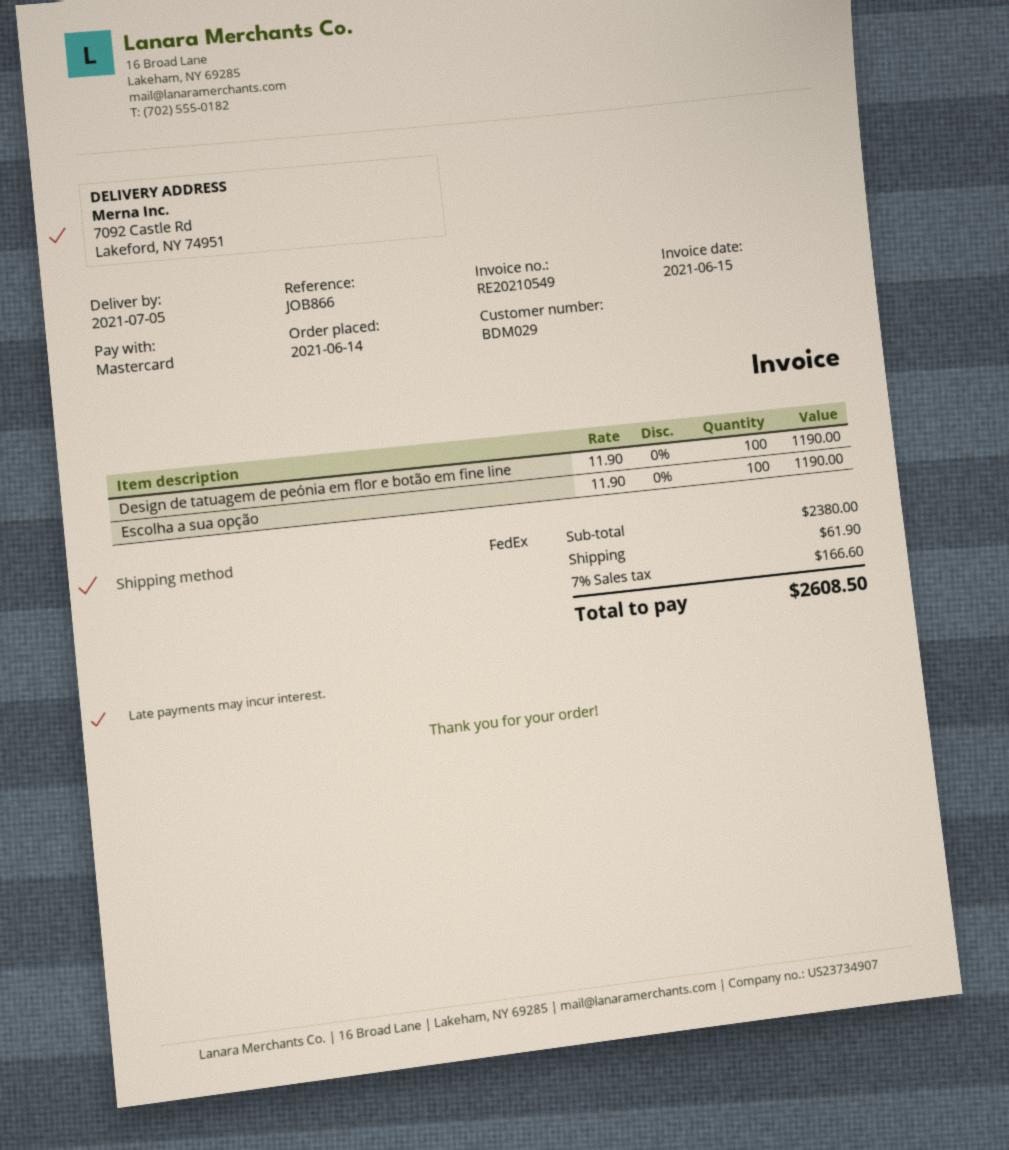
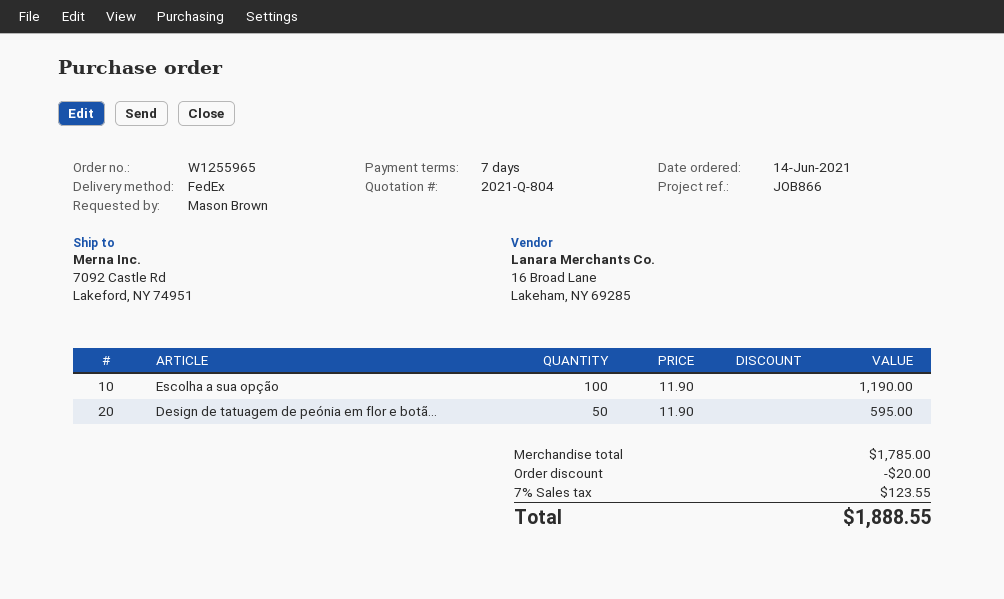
Design de tatuagem de peónia em flor e botão em fine line: 100 x 11.90 = 1190.00 -> 50 x 11.90 = 595.00
subtotal: 2380.00 -> 1785.00
discount: none -> 20.00
shipping: 61.90 -> none
tax: 7% = 166.60 -> 7% = 123.55
total: 2608.50 -> 1888.55

